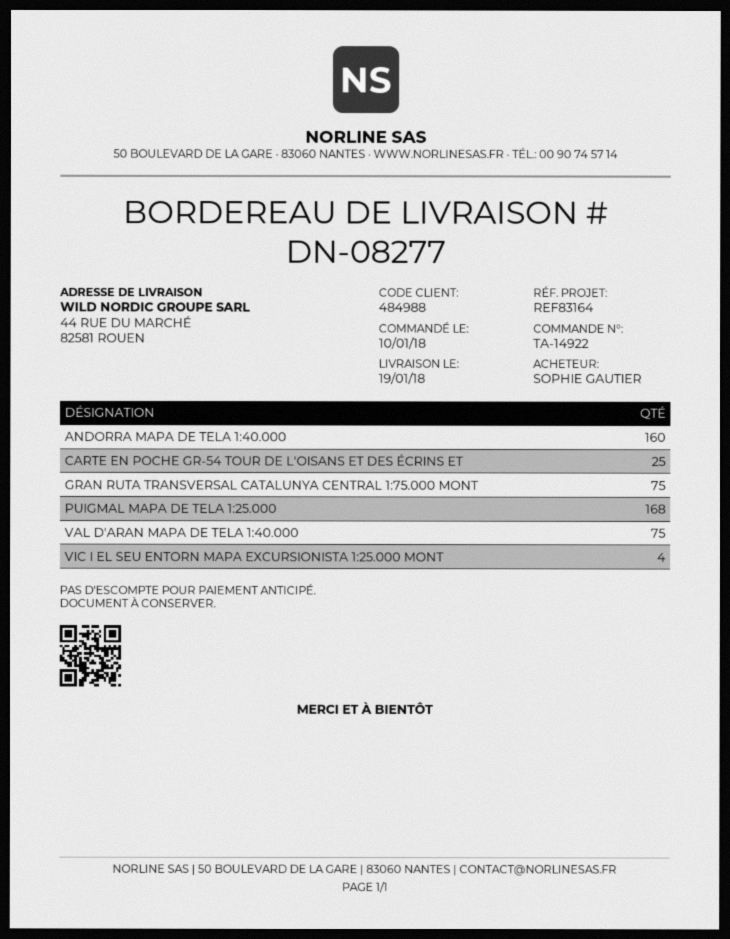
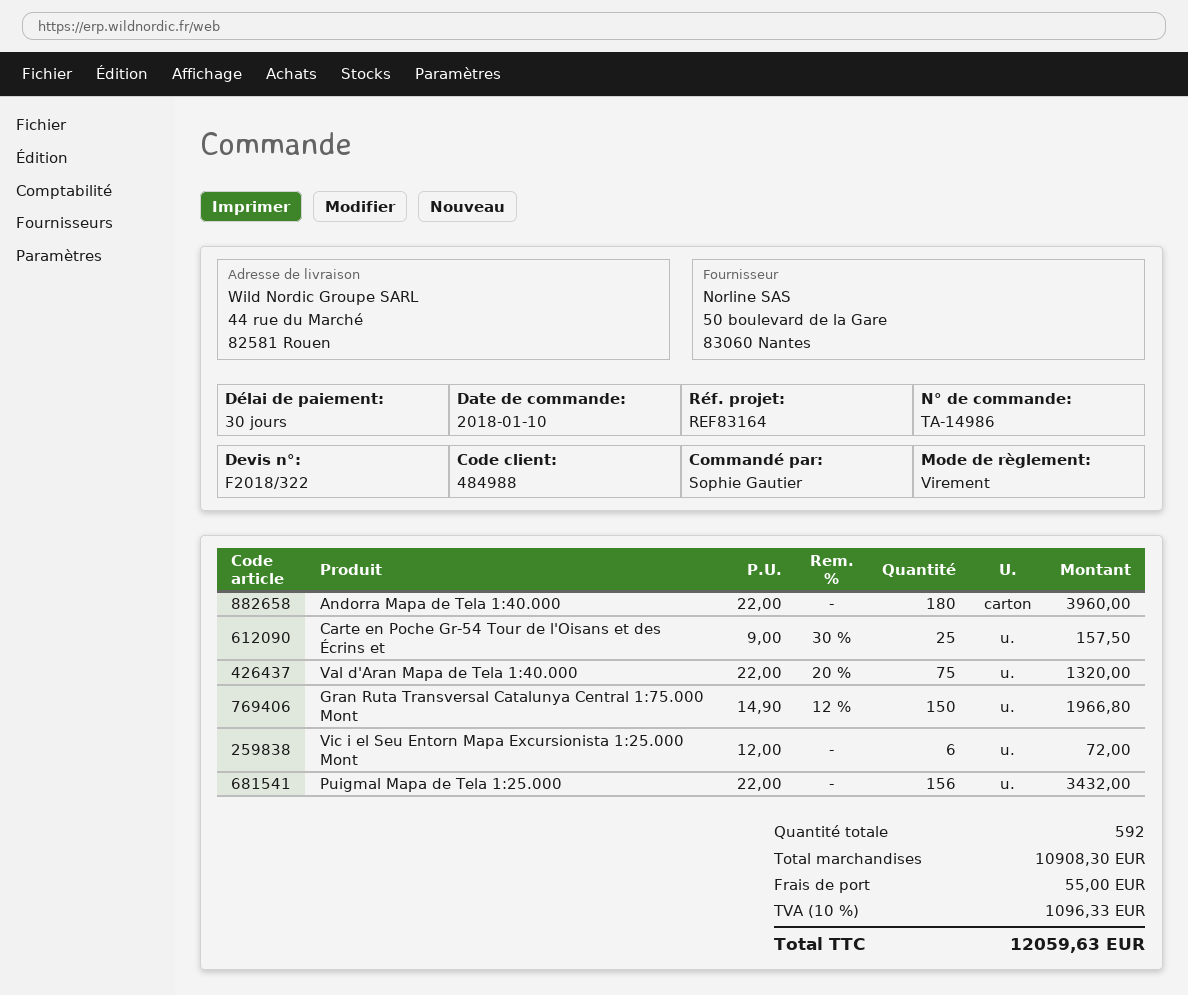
order number: TA-14922 -> TA-14986
ANDORRA MAPA DE TELA 1:40.000: 160 -> 180
GRAN RUTA TRANSVERSAL CATALUNYA CENTRAL 1:75.000 MONT: 75 -> 150
PUIGMAL MAPA DE TELA 1:25.000: 168 -> 156
VIC I EL SEU ENTORN MAPA EXCURSIONISTA 1:25.000 MONT: 4 -> 6

